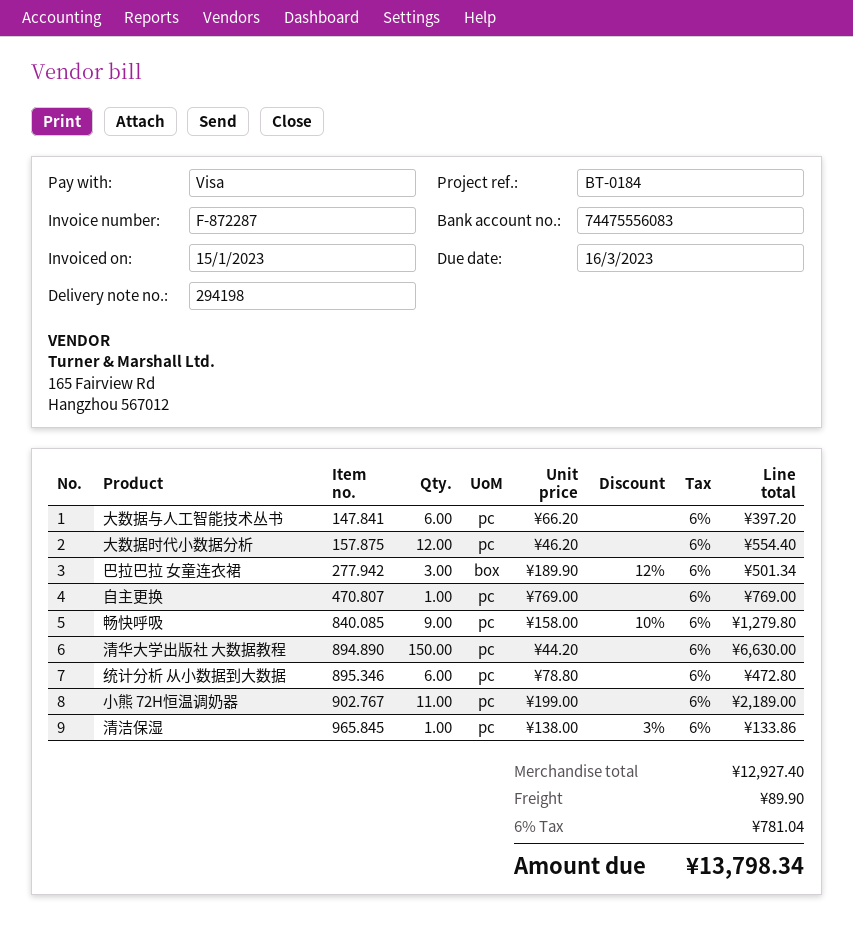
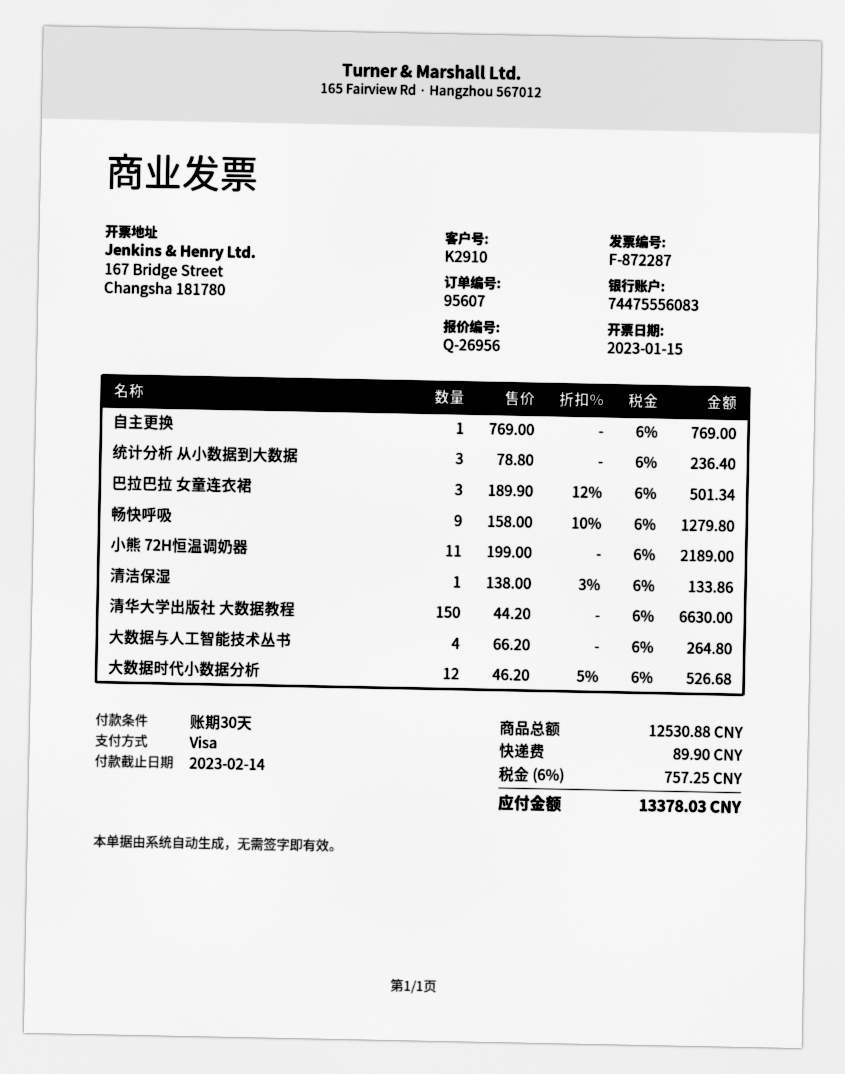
due date: 2023-03-16 -> 2023-02-14
大数据与人工智能技术丛书: 6 x 66.20 = 397.20 -> 4 x 66.20 = 264.80
大数据时代小数据分析: 12 x 46.20 = 554.40 -> 12 x 46.20 - 5% = 526.68
统计分析 从小数据到大数据: 6 x 78.80 = 472.80 -> 3 x 78.80 = 236.40
subtotal: 12927.40 -> 12530.88
tax: 6% = 781.04 -> 6% = 757.25
total: 13798.34 -> 13378.03

